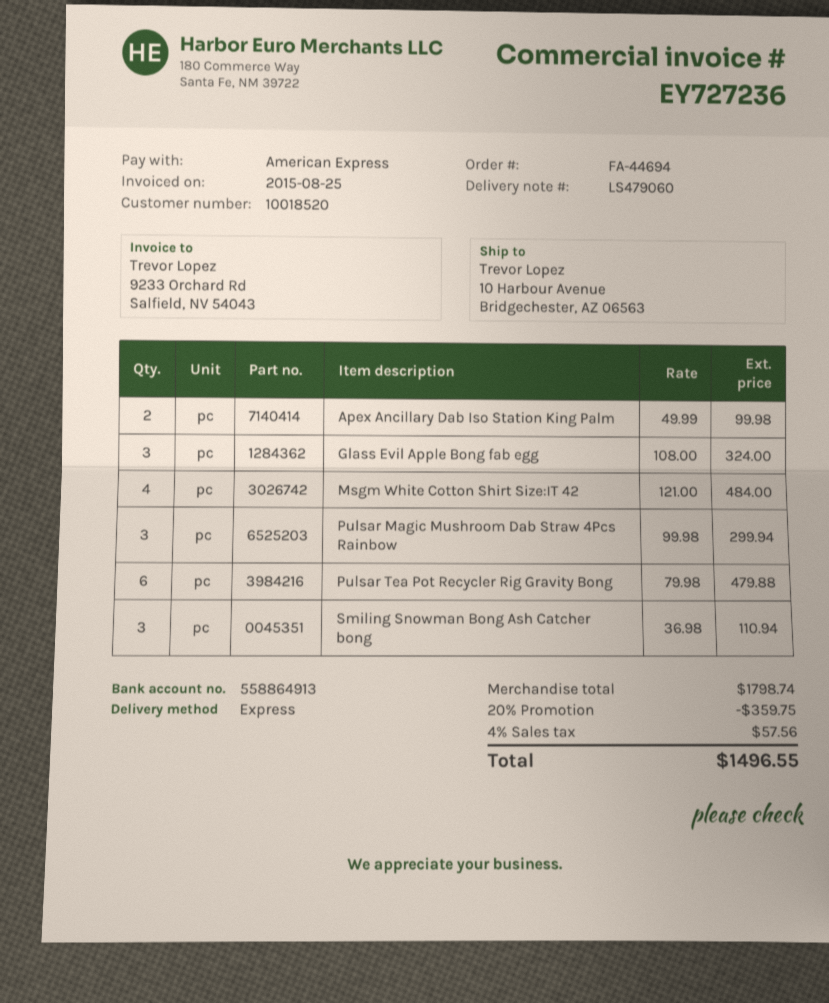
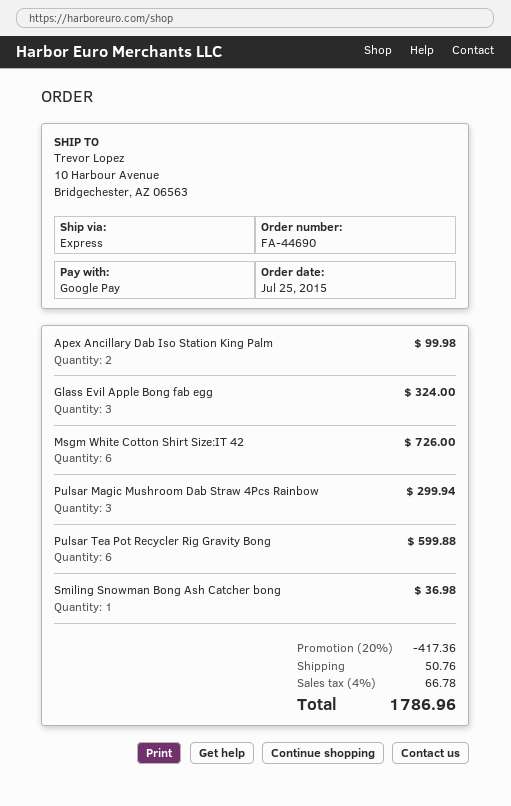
order number: FA-44694 -> FA-44690
payment method: American Express -> Google Pay
Msgm White Cotton Shirt Size:IT 42: 4 for 484.00 -> 6 for 726.00
Pulsar Tea Pot Recycler Rig Gravity Bong: 6 for 479.88 -> 6 for 599.88
Smiling Snowman Bong Ash Catcher bong: 3 for 110.94 -> 1 for 36.98
discount: 20% = 359.75 -> 20% = 417.36
shipping: none -> 50.76
tax: 4% = 57.56 -> 4% = 66.78
total: 1496.55 -> 1786.96

